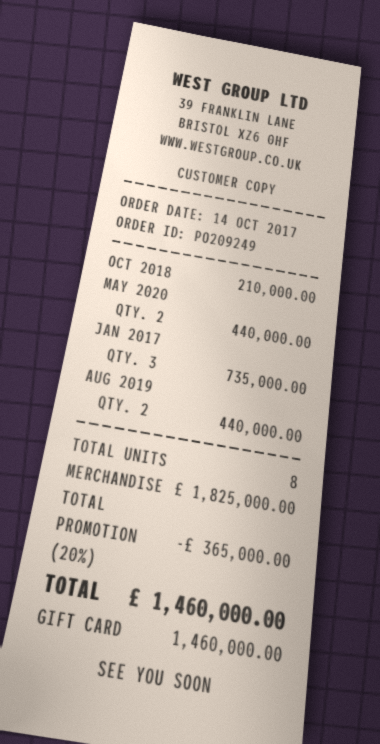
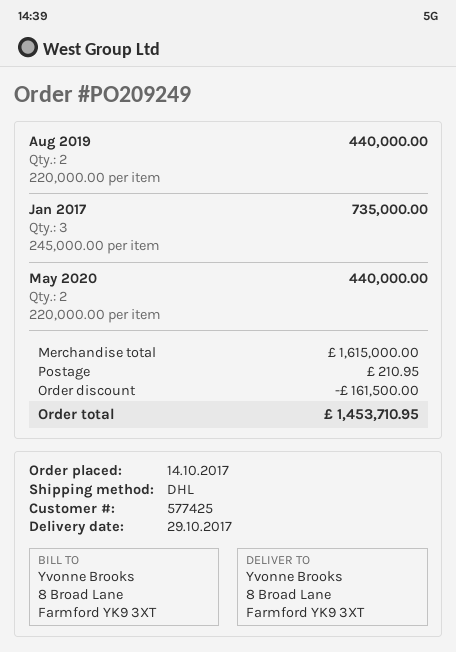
OCT 2018: 1 for 210000.00 -> none
subtotal: 1825000.00 -> 1615000.00
discount: 365000.00 -> 161500.00
shipping: none -> 210.95
total: 1460000.00 -> 1453710.95

